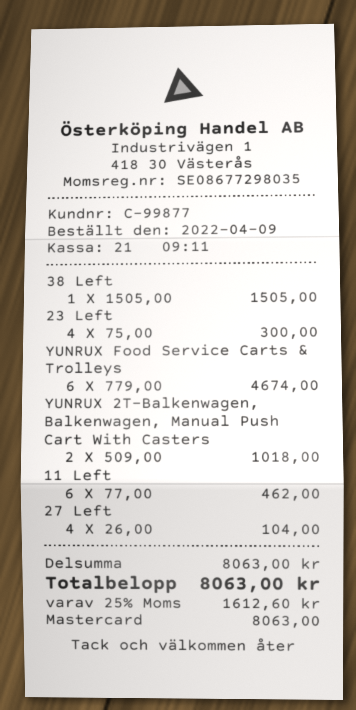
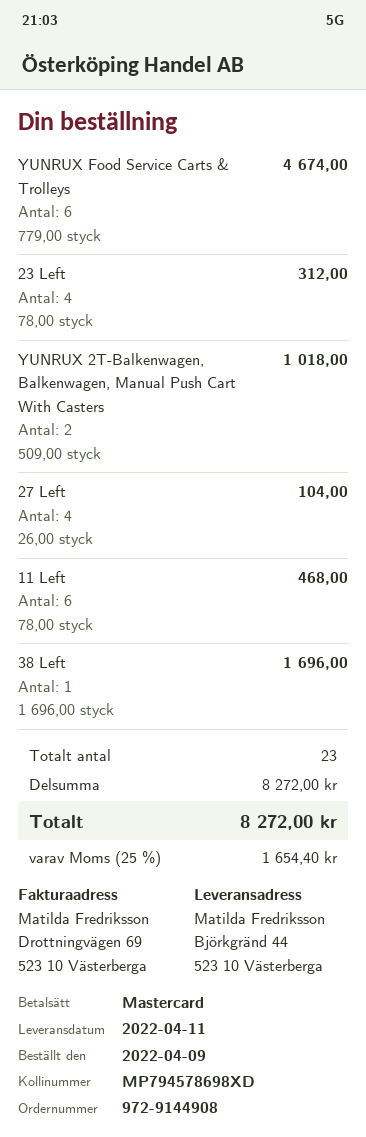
38 Left: 1 x 1505.00 = 1505.00 -> 1 x 1696.00 = 1696.00
23 Left: 4 x 75.00 = 300.00 -> 4 x 78.00 = 312.00
11 Left: 6 x 77.00 = 462.00 -> 6 x 78.00 = 468.00
subtotal: 8063.00 -> 8272.00
tax: 25% = 1612.60 -> 25% = 1654.40
total: 8063.00 -> 8272.00

